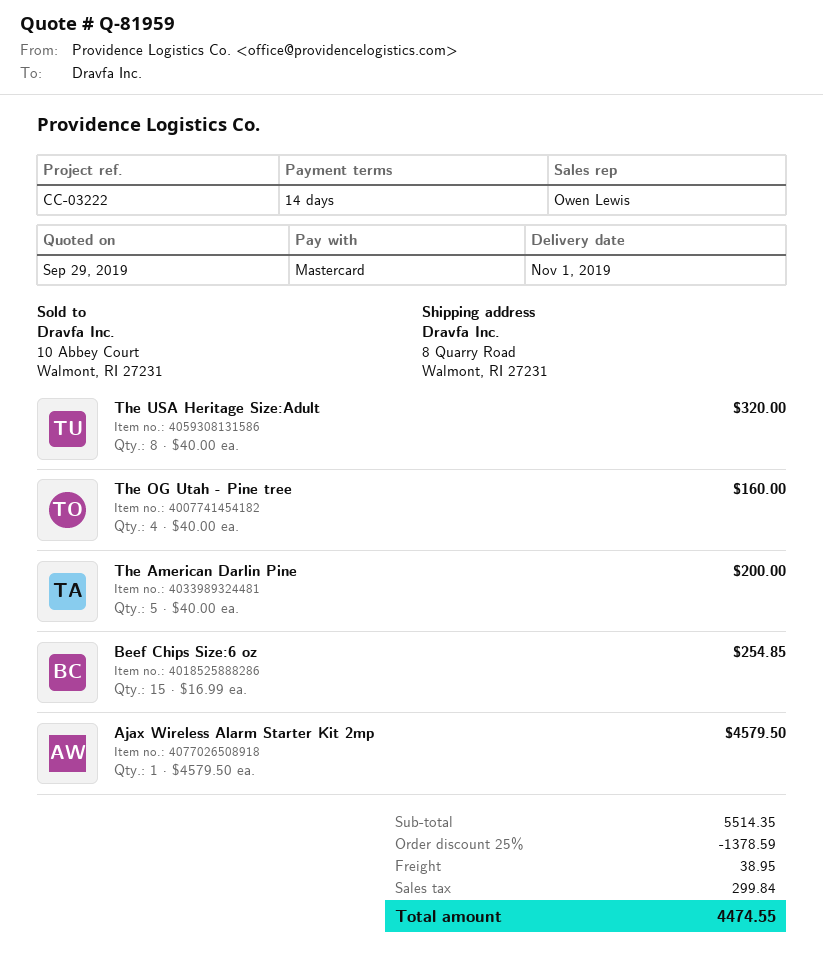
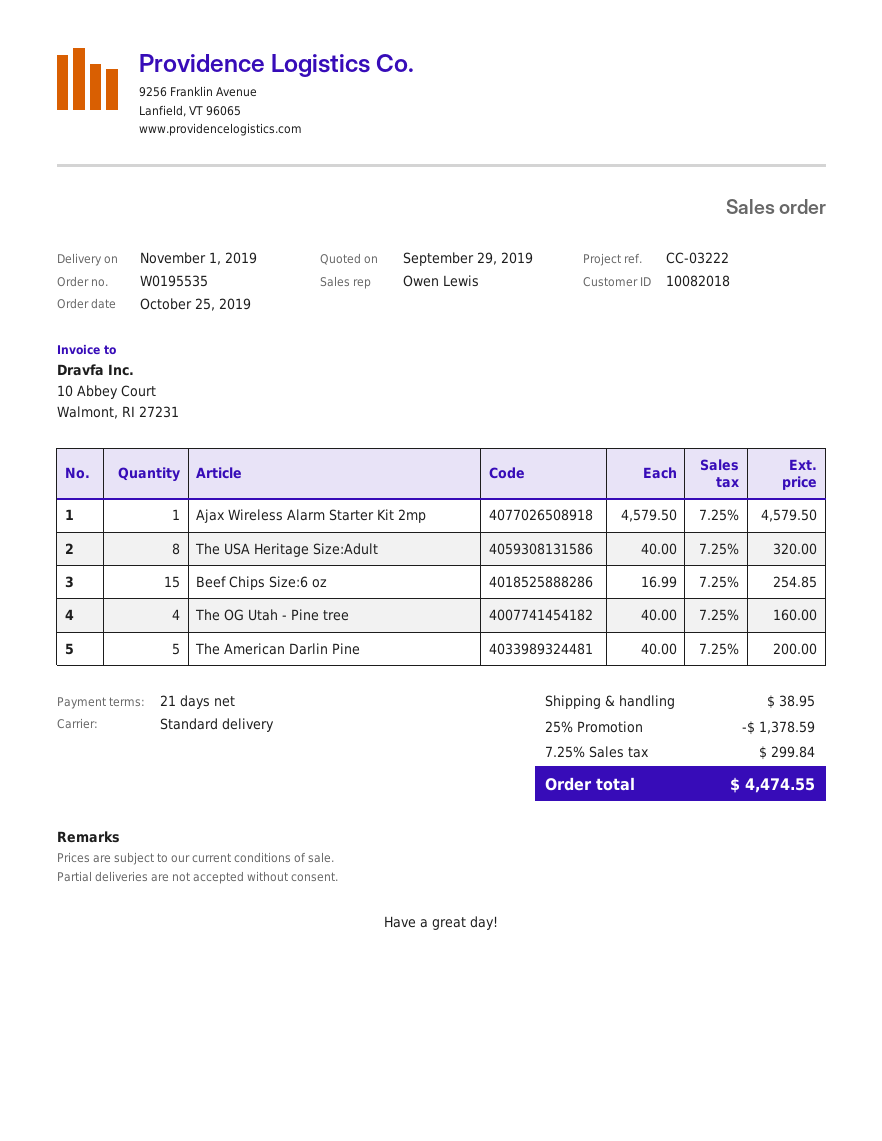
payment terms: 14 days -> 21 days

